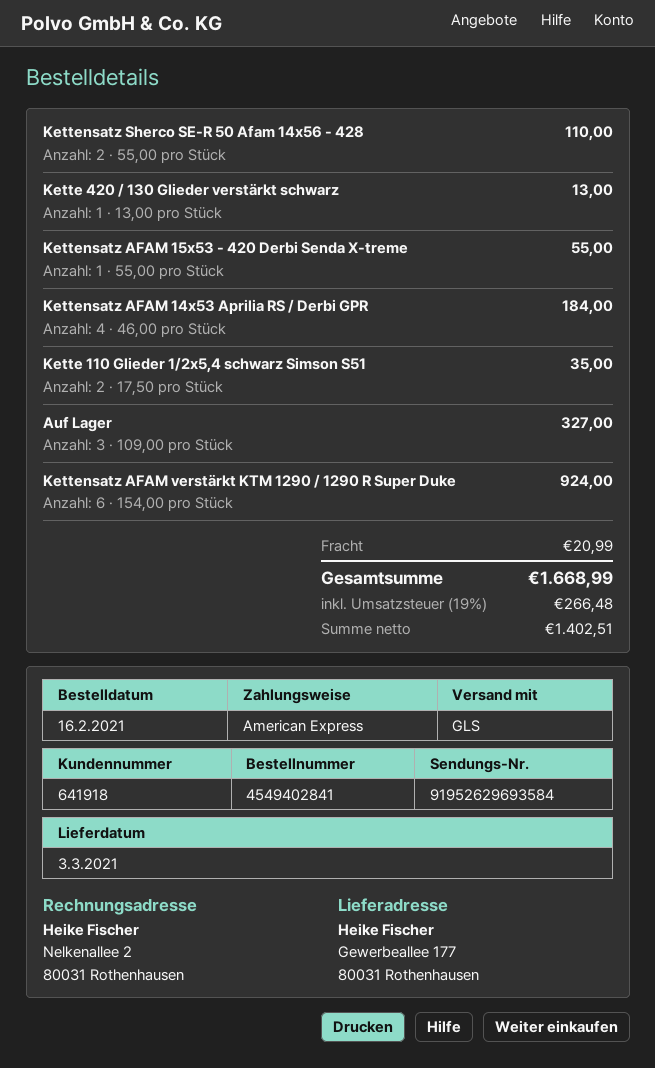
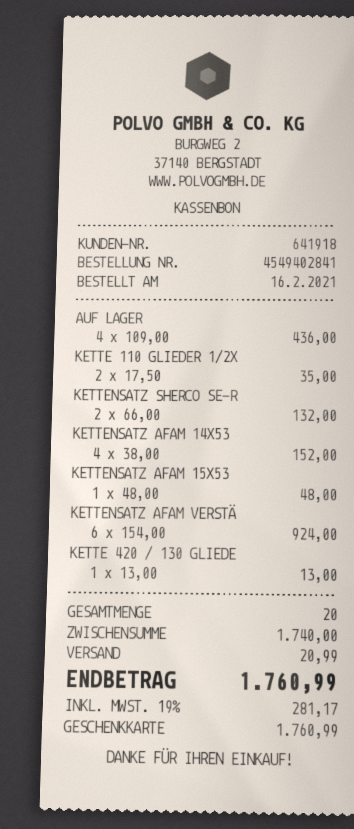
payment method: American Express -> gift card
Kettensatz Sherco SE-R 50 Afam 14x56 - 428: 2 x 55.00 = 110.00 -> 2 x 66.00 = 132.00
Kettensatz AFAM 15x53 - 420 Derbi Senda X-treme: 1 x 55.00 = 55.00 -> 1 x 48.00 = 48.00
Kettensatz AFAM 14x53 Aprilia RS / Derbi GPR: 4 x 46.00 = 184.00 -> 4 x 38.00 = 152.00
Auf Lager: 3 x 109.00 = 327.00 -> 4 x 109.00 = 436.00
tax: 19% = 266.48 -> 19% = 281.17
total: 1668.99 -> 1760.99

